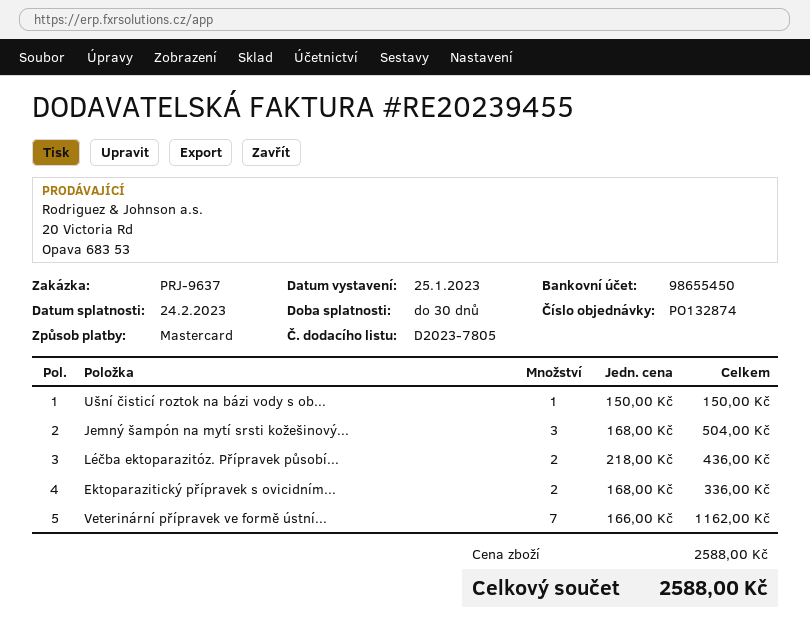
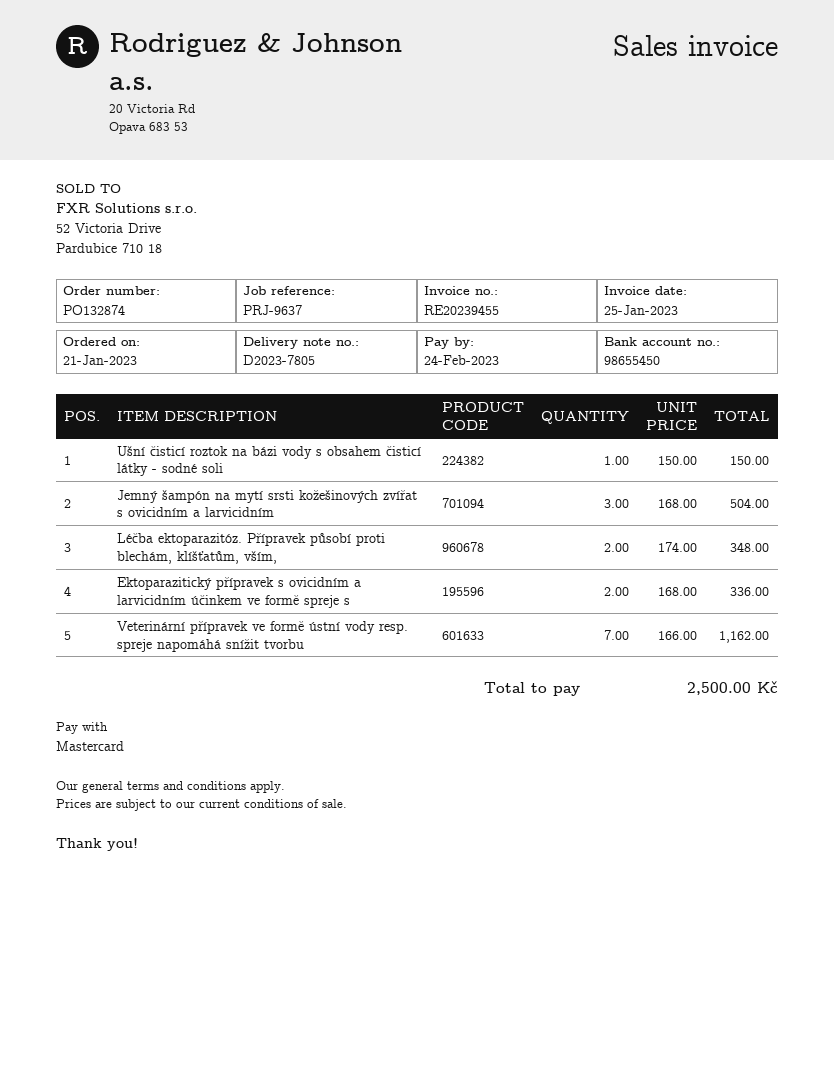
Léčba ektoparazitóz. Přípravek působí...: 2 x 218.00 = 436.00 -> 2 x 174.00 = 348.00
total: 2588.00 -> 2500.00

